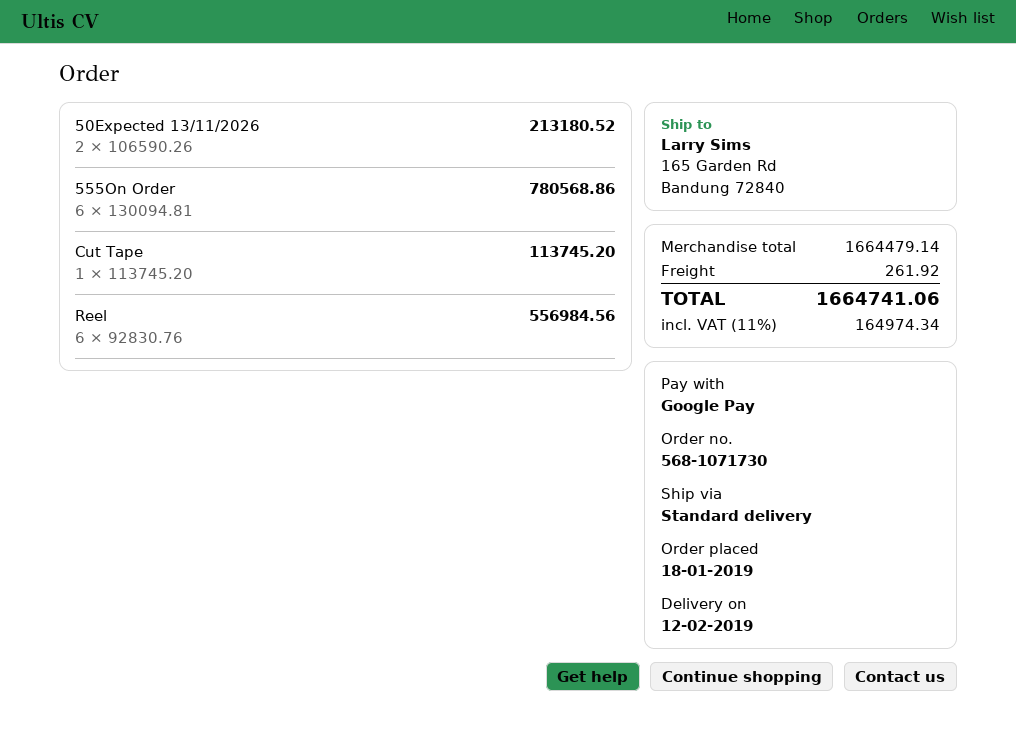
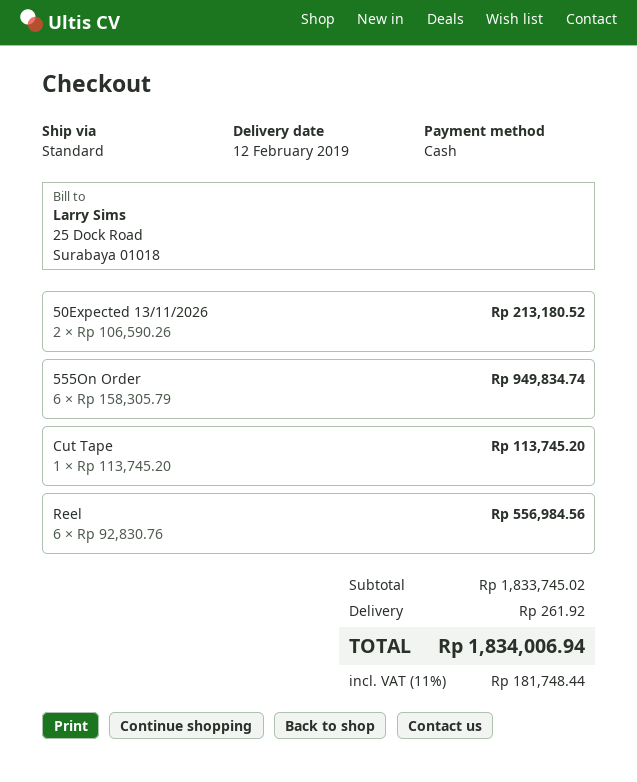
payment method: Google Pay -> cash
555On Order: 6 x 130094.81 = 780568.86 -> 6 x 158305.79 = 949834.74
subtotal: 1664479.14 -> 1833745.02
tax: 11% = 164974.34 -> 11% = 181748.44
total: 1664741.06 -> 1834006.94

